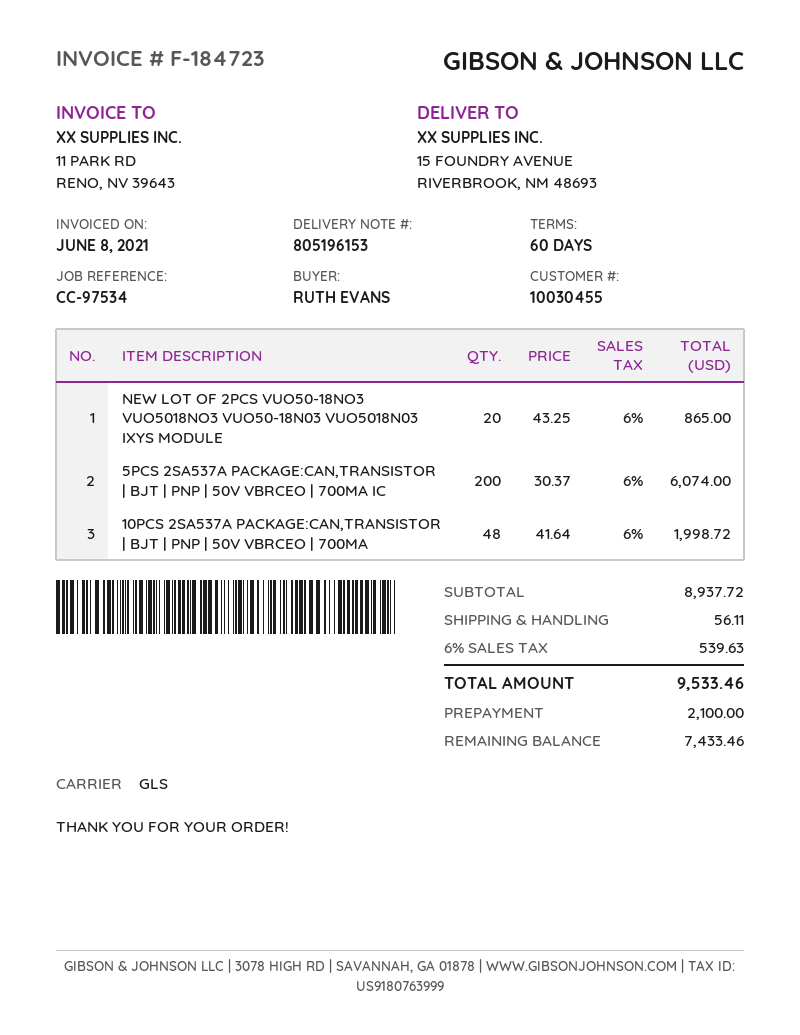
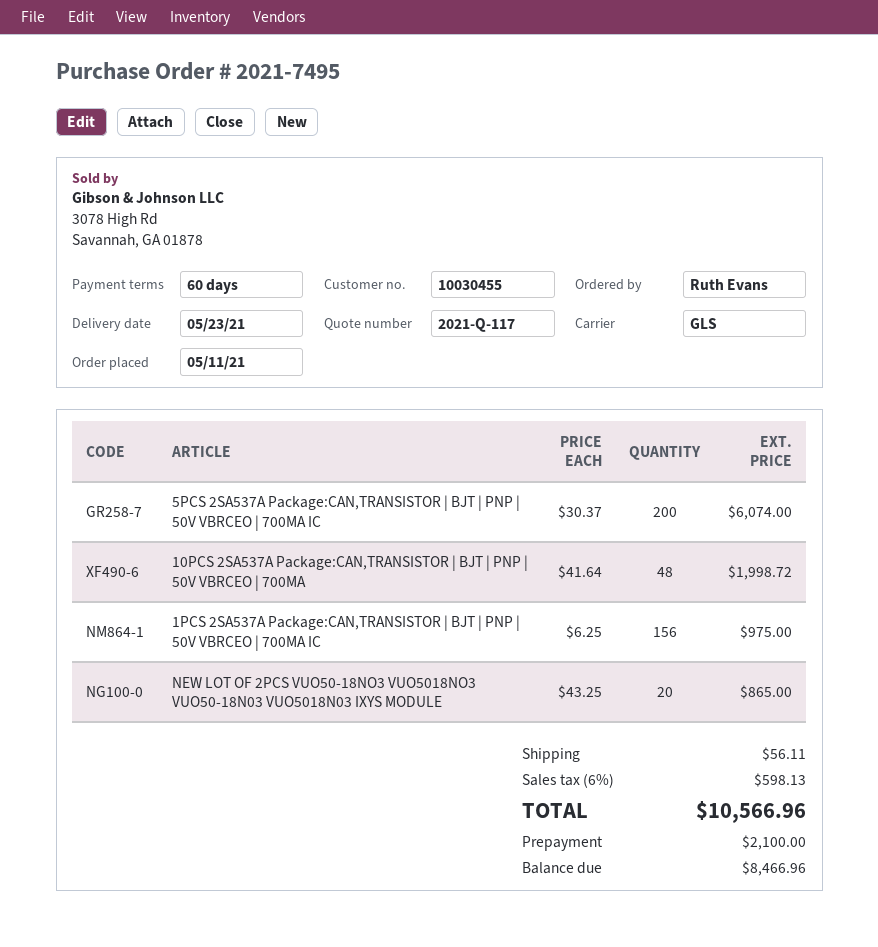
1PCS 2SA537A Package:CAN,TRANSISTOR | BJT | PNP | 50V VBRCEO | 700MA IC: none -> 156 x 6.25 = 975.00
tax: 6% = 539.63 -> 6% = 598.13
total: 9533.46 -> 10566.96
balance: 7433.46 -> 8466.96

